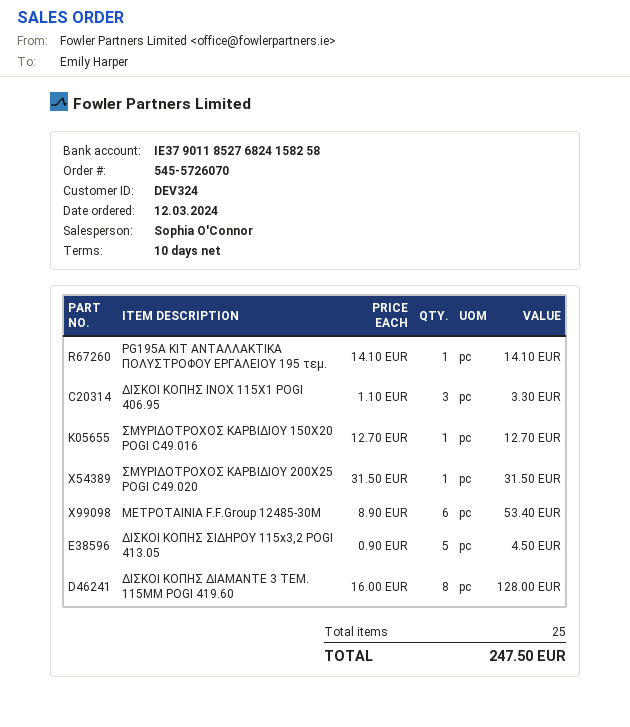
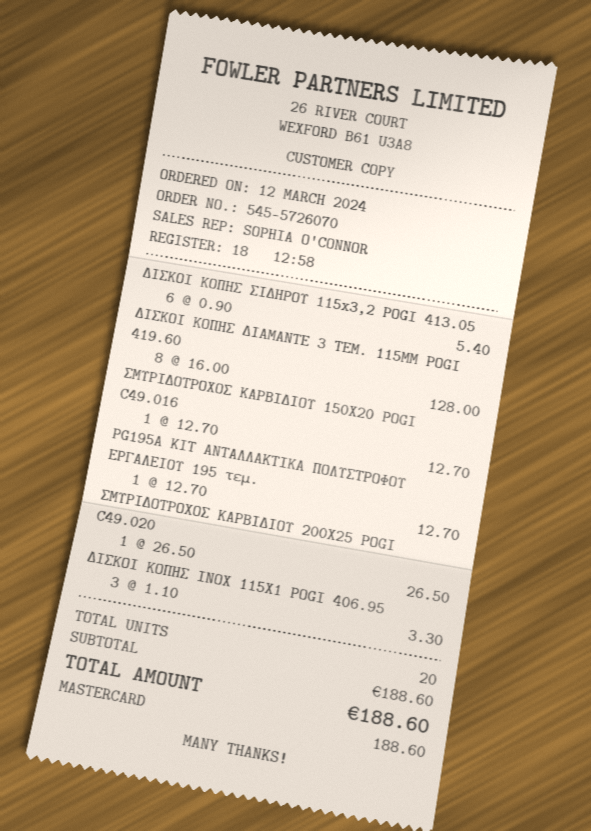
PG195A KIT ΑΝΤΑΛΛΑΚΤΙΚΑ ΠΟΛΥΣΤΡΟΦΟΥ ΕΡΓΑΛΕΙΟΥ 195 τεμ.: 1 x 14.10 = 14.10 -> 1 x 12.70 = 12.70
ΣΜΥΡΙΔΟΤΡΟΧΟΣ ΚΑΡΒΙΔΙΟΥ 200Χ25 POGI C49.020: 1 x 31.50 = 31.50 -> 1 x 26.50 = 26.50
ΜΕΤΡΟΤΑΙΝΙΑ F.F.Group 12485-30Μ: 6 x 8.90 = 53.40 -> none
ΔΙΣΚΟΙ ΚΟΠΗΣ ΣΙΔΗΡΟΥ 115x3,2 POGI 413.05: 5 x 0.90 = 4.50 -> 6 x 0.90 = 5.40
total quantity: 25 -> 20
total: 247.50 -> 188.60

